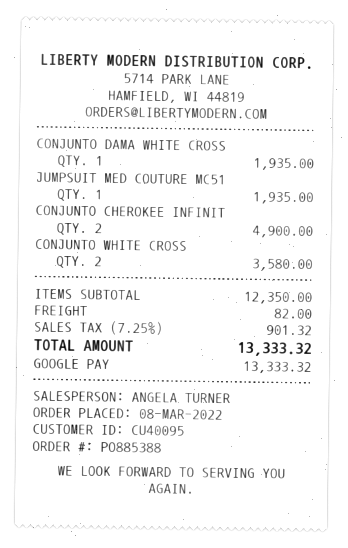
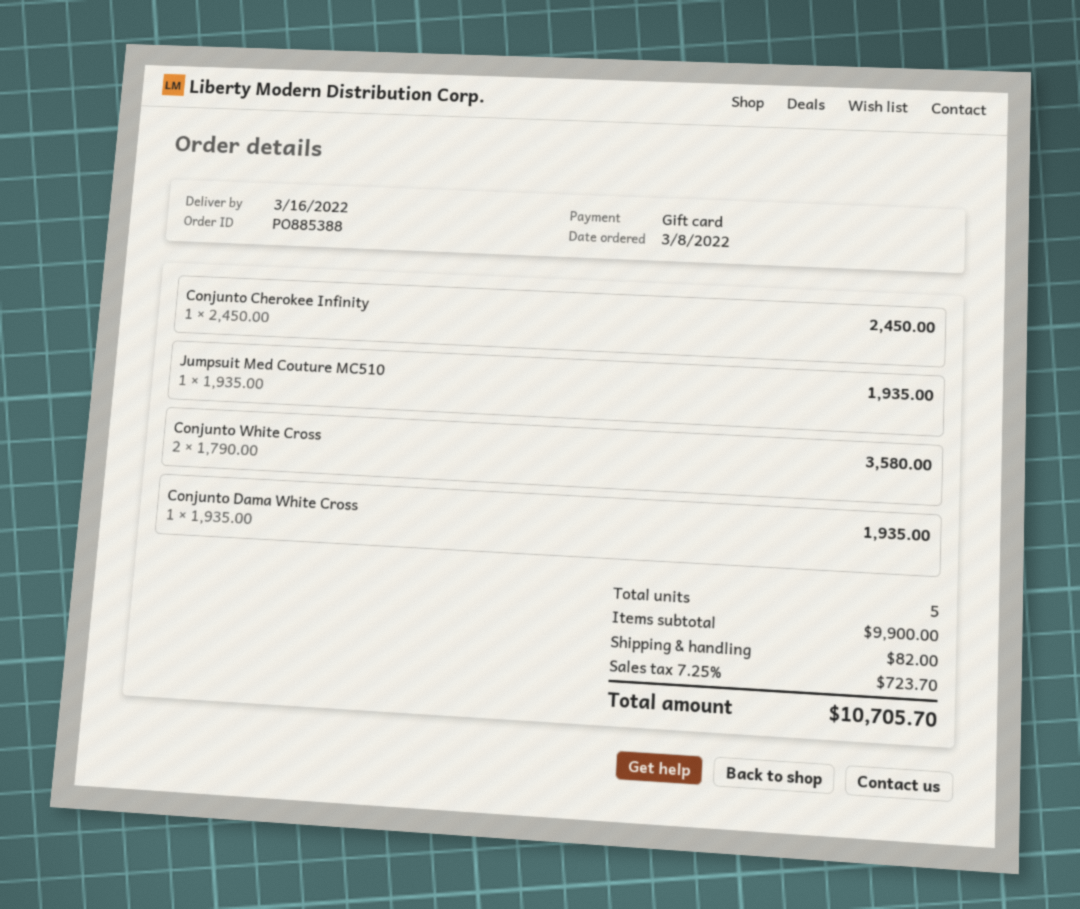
payment method: Google Pay -> gift card
CONJUNTO CHEROKEE INFINIT: 2 for 4900.00 -> 1 for 2450.00
subtotal: 12350.00 -> 9900.00
tax: 7.25% = 901.32 -> 7.25% = 723.70
total: 13333.32 -> 10705.70

